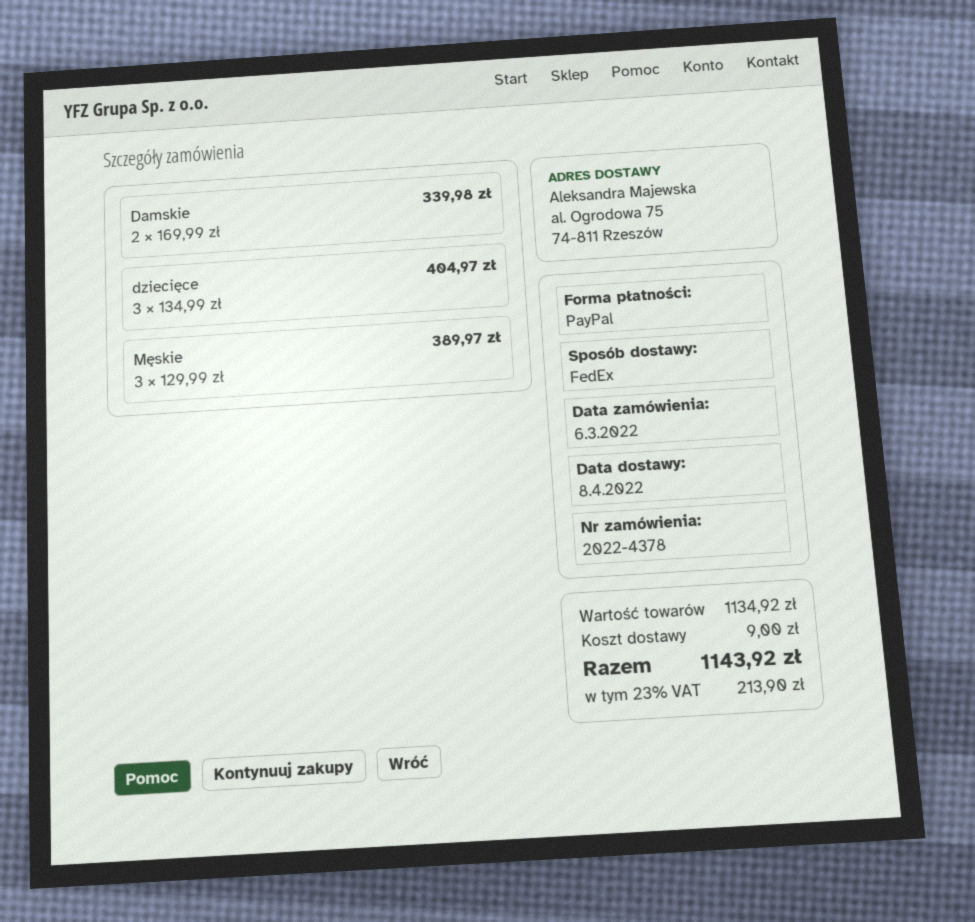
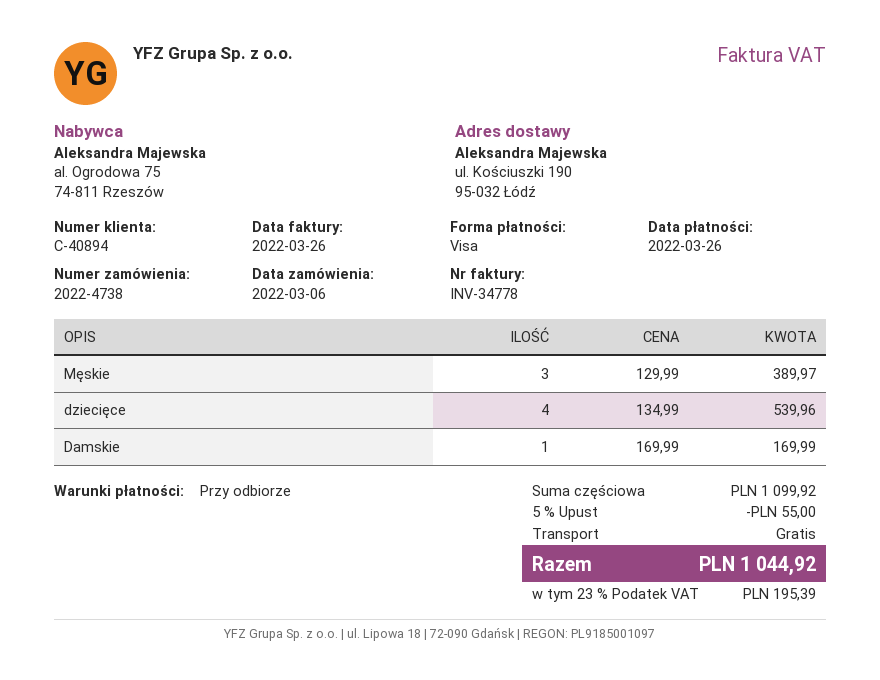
order number: 2022-4378 -> 2022-4738
payment method: PayPal -> Visa
ship to: al. Ogrodowa 75, 74-811 Rzeszów -> ul. Kościuszki 190, 95-032 Łódź
Damskie: 2 x 169.99 = 339.98 -> 1 x 169.99 = 169.99
dziecięce: 3 x 134.99 = 404.97 -> 4 x 134.99 = 539.96
subtotal: 1134.92 -> 1099.92
discount: none -> 5% = 55.00
shipping: 9.00 -> 0.00
tax: 23% = 213.90 -> 23% = 195.39
total: 1143.92 -> 1044.92

